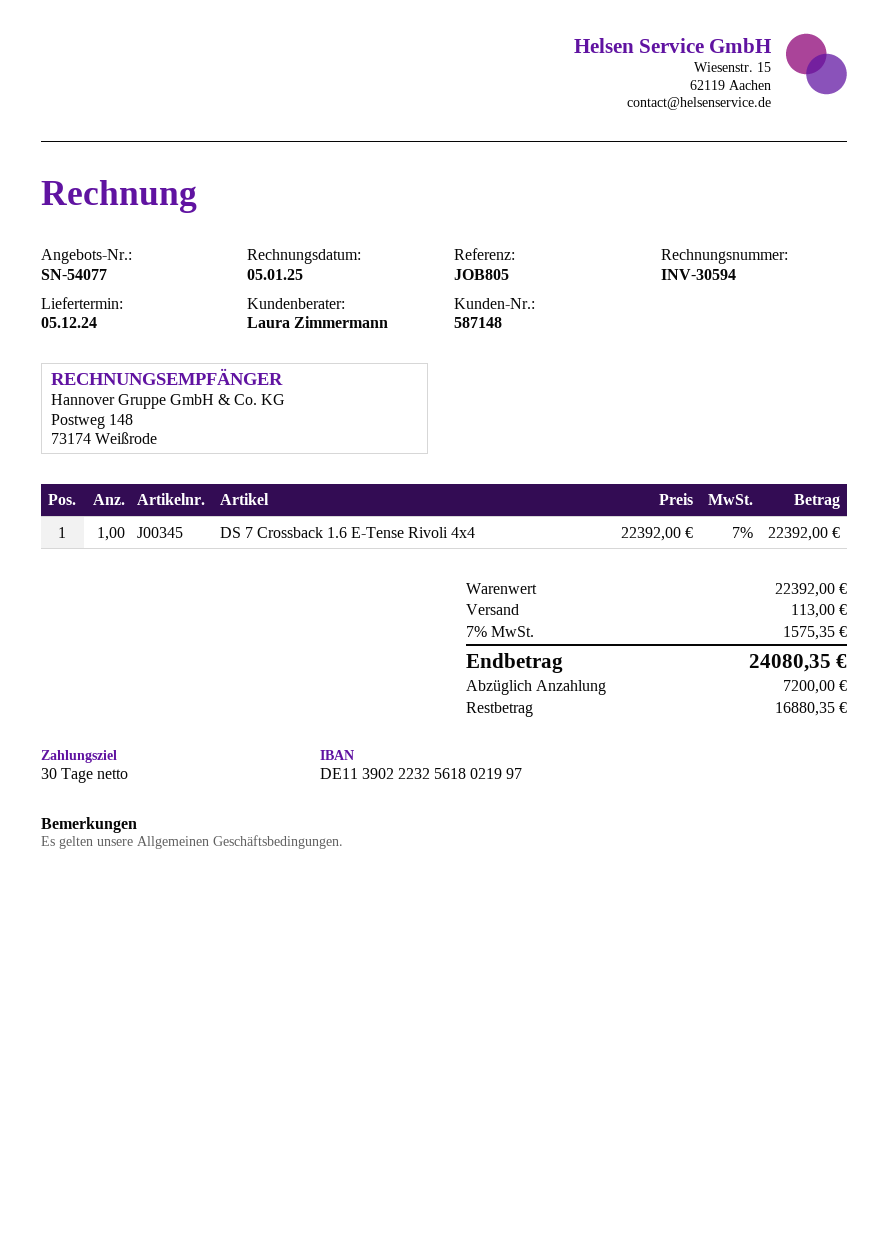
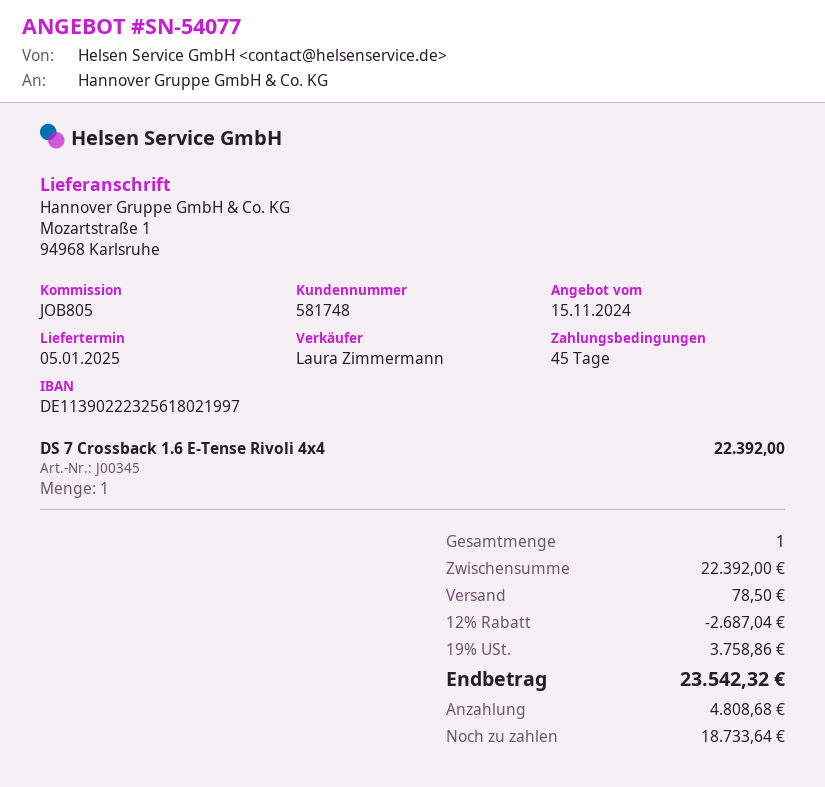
delivery date: 2024-12-05 -> 2025-01-05
payment terms: 30 days -> 45 days
customer number: 587148 -> 581748
discount: none -> 12% = 2687.04
shipping: 113.00 -> 78.50
tax: 7% = 1575.35 -> 19% = 3758.86
total: 24080.35 -> 23542.32
deposit: 7200.00 -> 4808.68
balance: 16880.35 -> 18733.64

